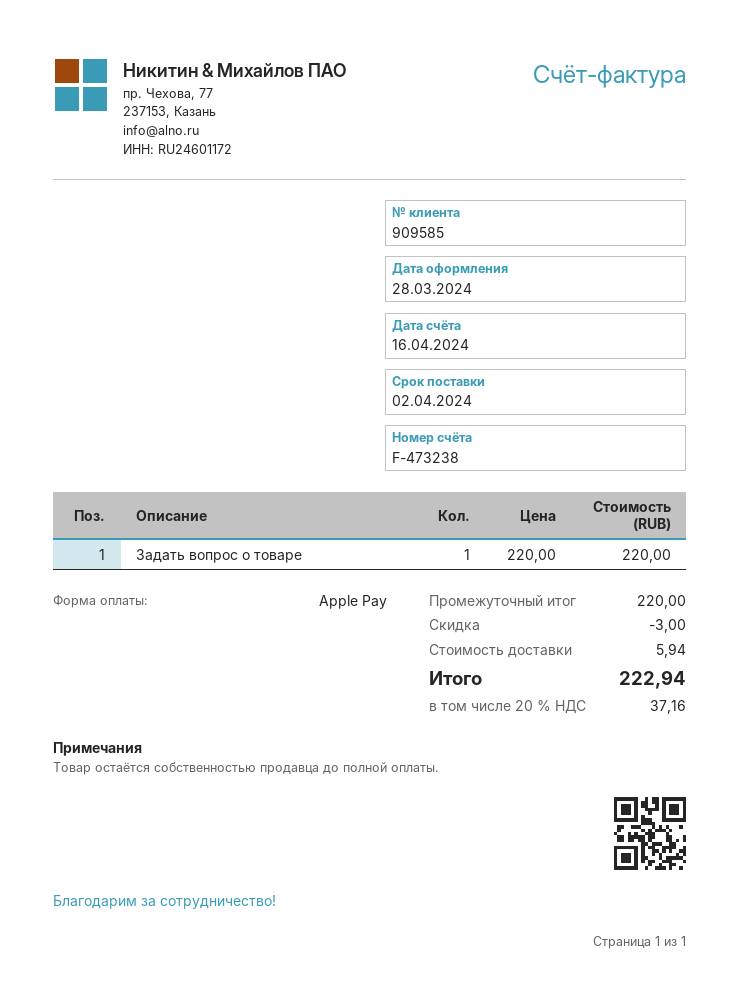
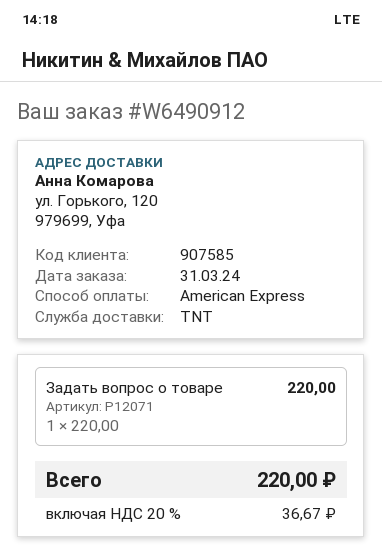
order date: 2024-03-28 -> 2024-03-31
customer number: 909585 -> 907585
payment method: Apple Pay -> American Express
discount: 3.00 -> none
shipping: 5.94 -> none
tax: 20% = 37.16 -> 20% = 36.67
total: 222.94 -> 220.00

